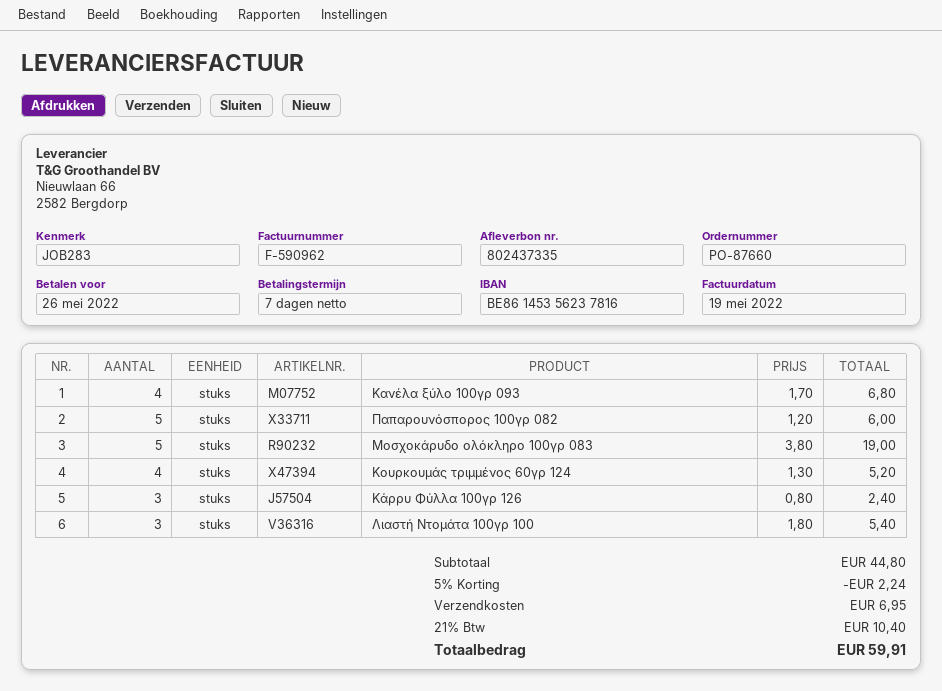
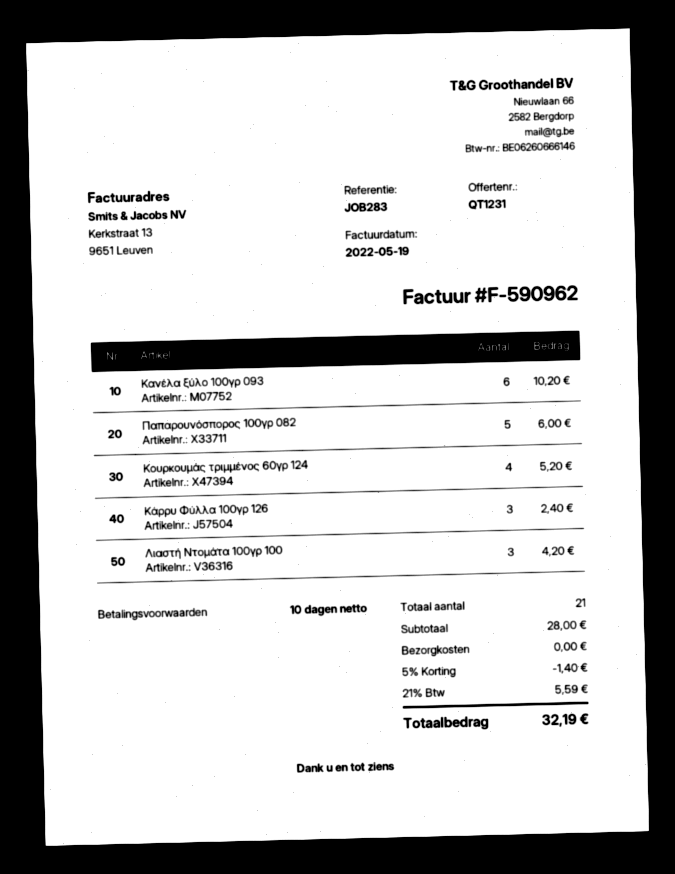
payment terms: 7 days -> 10 days
Κανέλα ξύλο 100γρ 093: 4 for 6.80 -> 6 for 10.20
Μοσχοκάρυδο ολόκληρο 100γρ 083: 5 for 19.00 -> none
Λιαστή Ντομάτα 100γρ 100: 3 for 5.40 -> 3 for 4.20
subtotal: 44.80 -> 28.00
discount: 5% = 2.24 -> 5% = 1.40
shipping: 6.95 -> 0.00
tax: 21% = 10.40 -> 21% = 5.59
total: 59.91 -> 32.19

